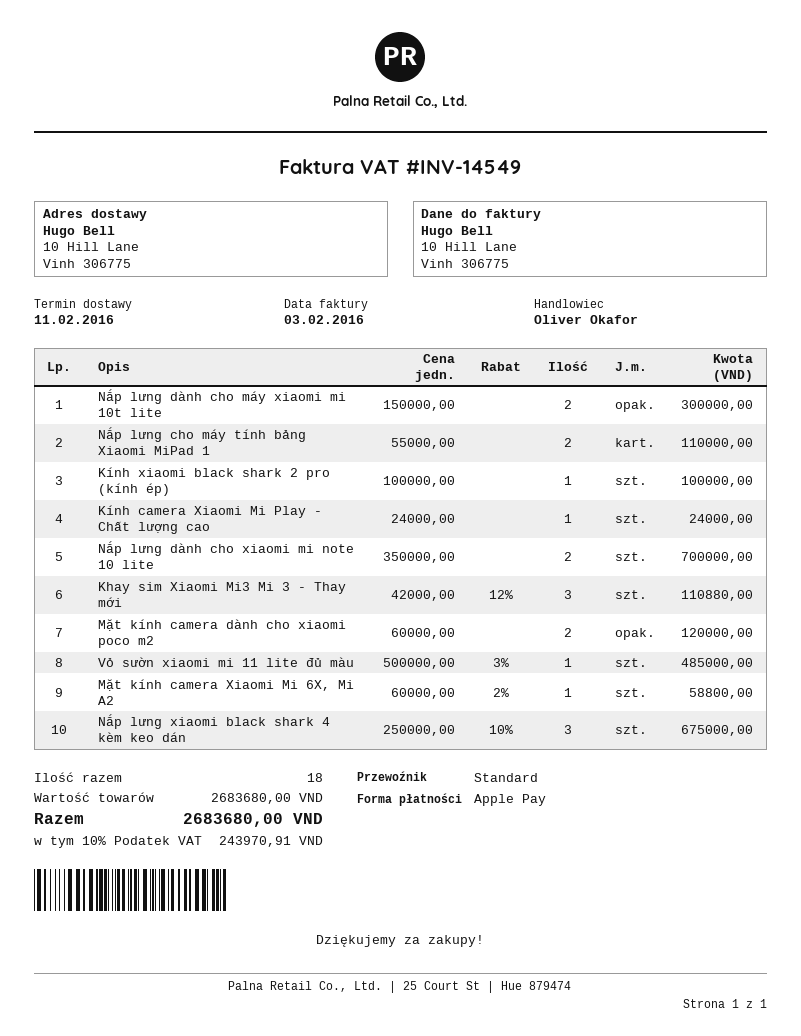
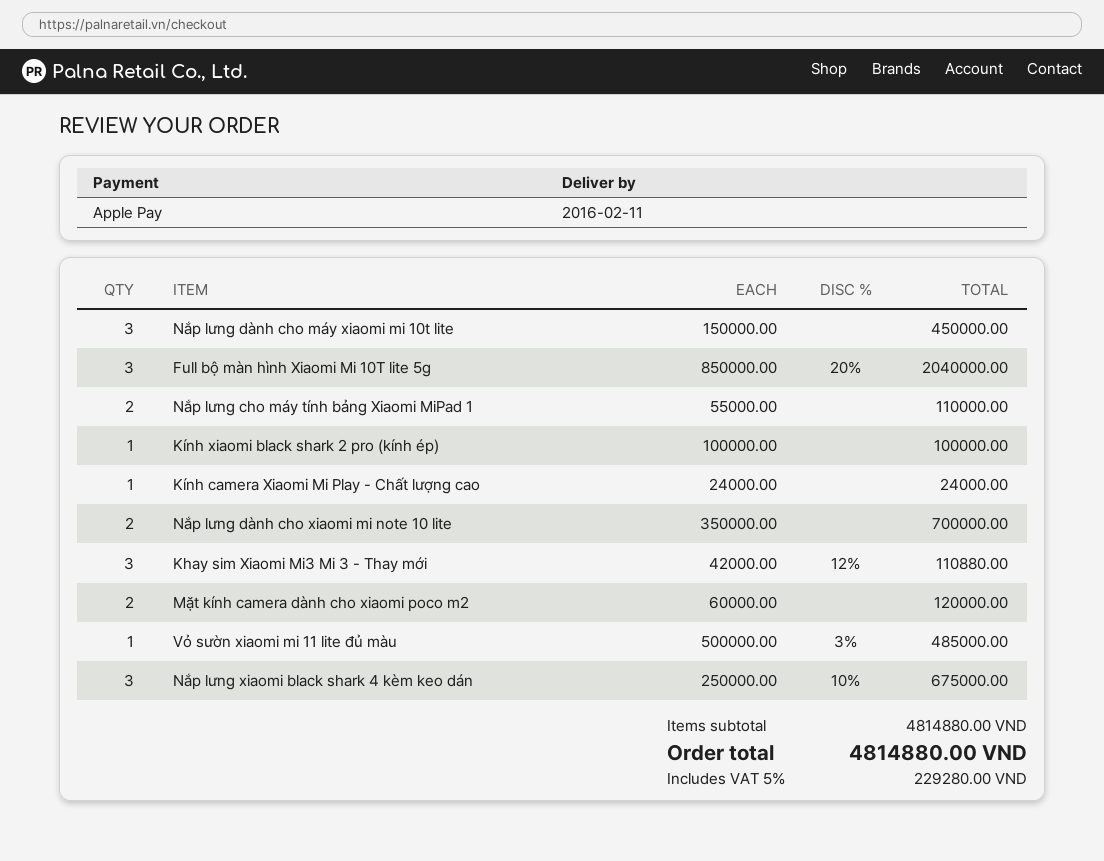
Nắp lưng dành cho máy xiaomi mi 10t lite: 2 x 150000.00 = 300000.00 -> 3 x 150000.00 = 450000.00
Mặt kính camera Xiaomi Mi 6X, Mi A2: 1 x 60000.00 - 2% = 58800.00 -> none
Full bộ màn hình Xiaomi Mi 10T lite 5g: none -> 3 x 850000.00 - 20% = 2040000.00
subtotal: 2683680.00 -> 4814880.00
tax: 10% = 243970.91 -> 5% = 229280.00
total: 2683680.00 -> 4814880.00

